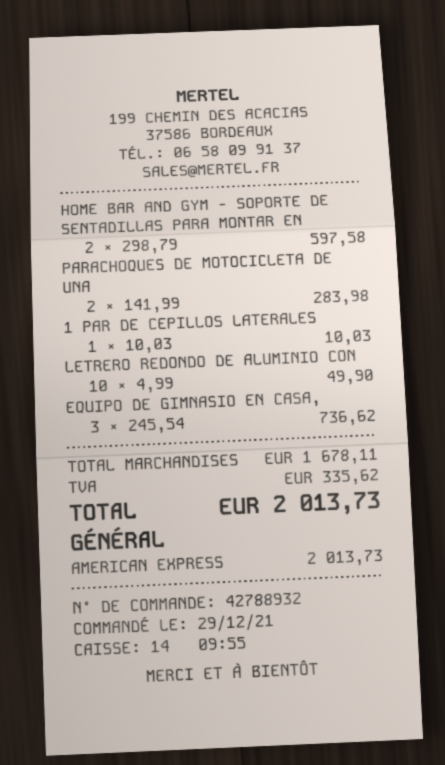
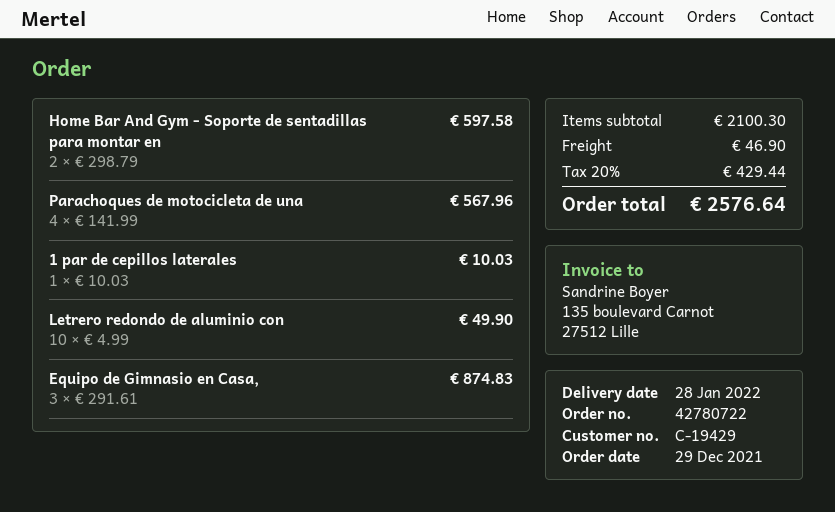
order number: 42788932 -> 42780722
PARACHOQUES DE MOTOCICLETA DE UNA: 2 x 141.99 = 283.98 -> 4 x 141.99 = 567.96
EQUIPO DE GIMNASIO EN CASA,: 3 x 245.54 = 736.62 -> 3 x 291.61 = 874.83
subtotal: 1678.11 -> 2100.30
shipping: none -> 46.90
tax: 335.62 -> 429.44
total: 2013.73 -> 2576.64

